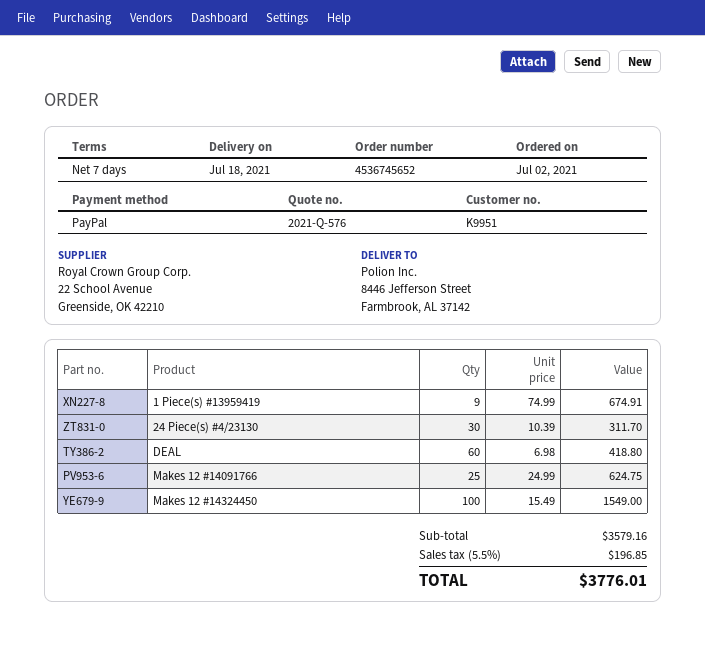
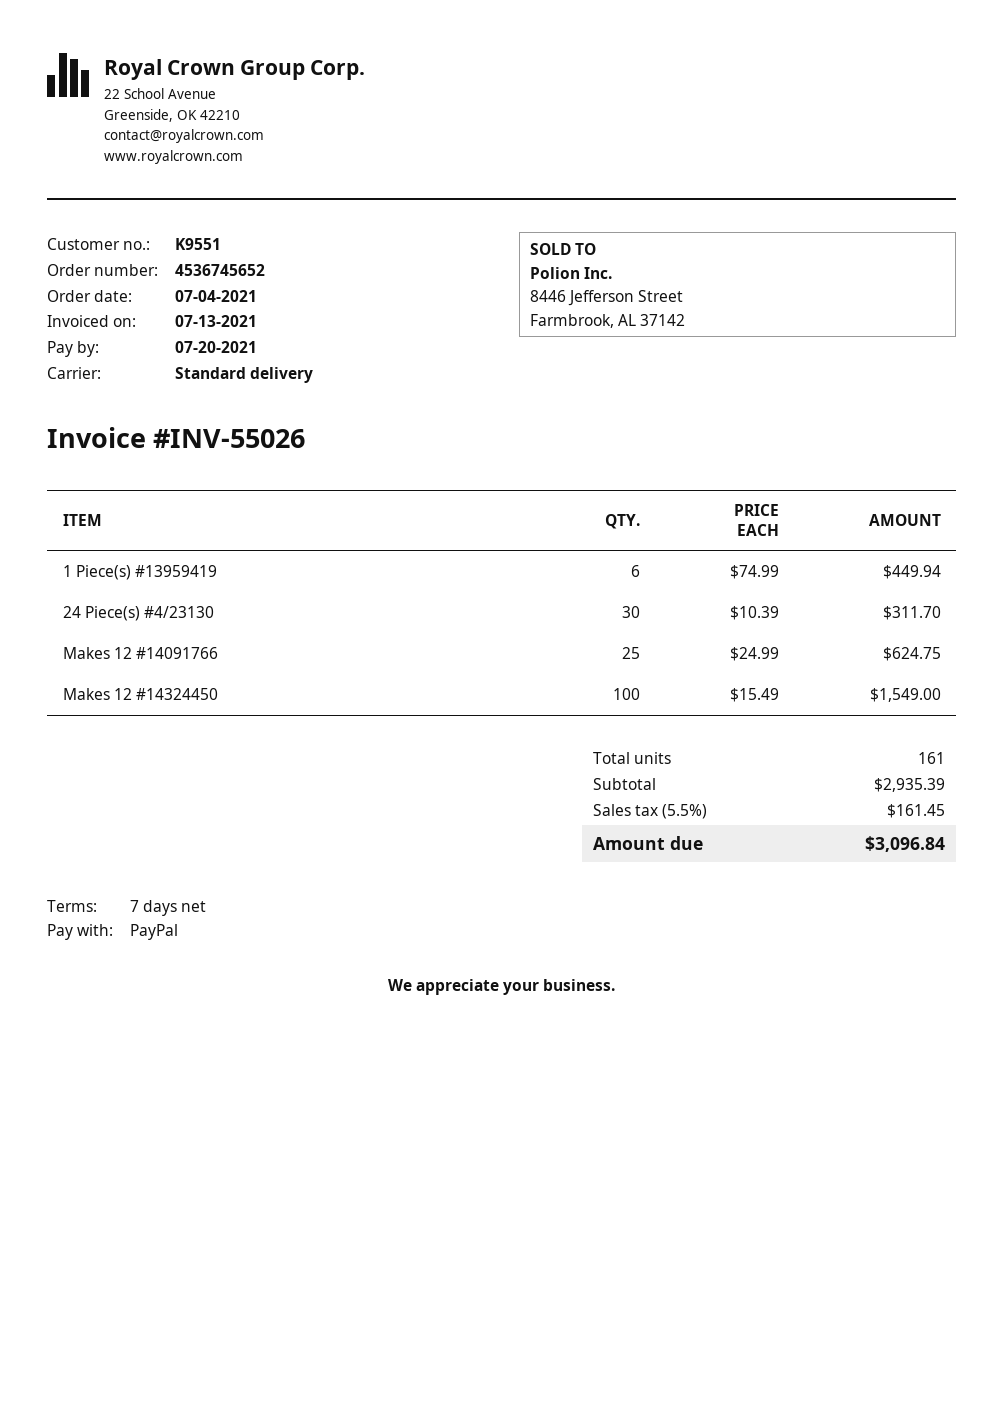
order date: 2021-07-02 -> 2021-07-04
customer number: K9951 -> K9551
1 Piece(s) #13959419: 9 x 74.99 = 674.91 -> 6 x 74.99 = 449.94
DEAL: 60 x 6.98 = 418.80 -> none
subtotal: 3579.16 -> 2935.39
tax: 5.5% = 196.85 -> 5.5% = 161.45
total: 3776.01 -> 3096.84

